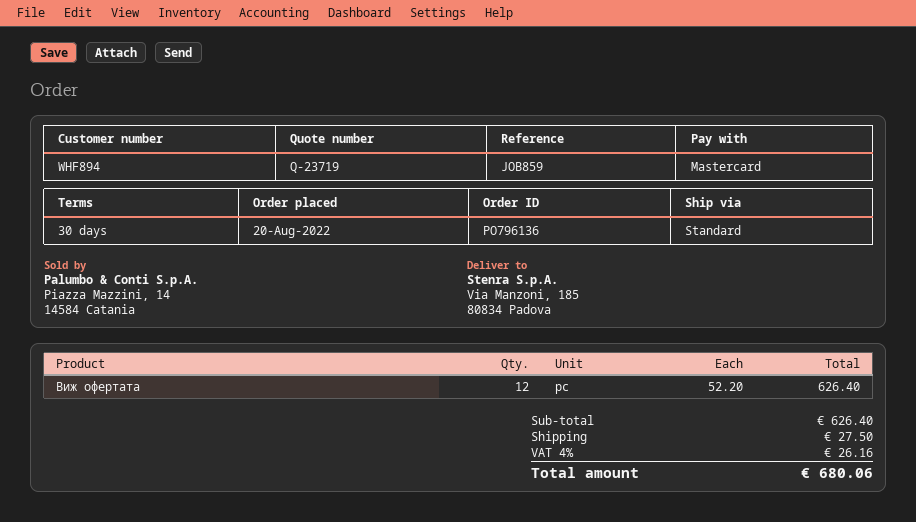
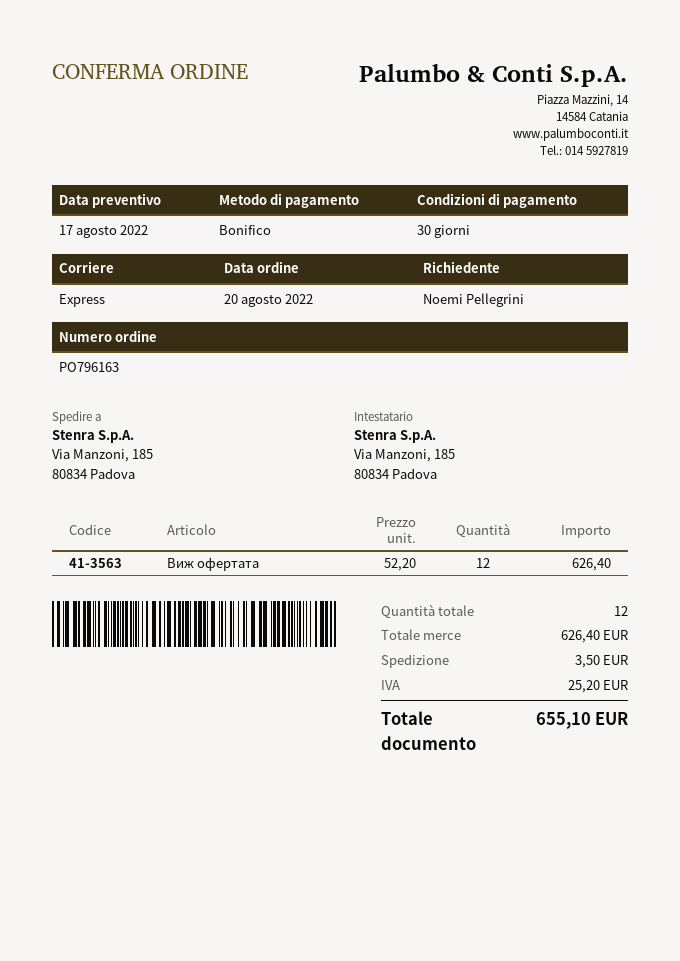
order number: PO796136 -> PO796163
payment method: Mastercard -> bank transfer
shipping method: standard -> express
shipping: 27.50 -> 3.50
tax: 26.16 -> 25.20
total: 680.06 -> 655.10

